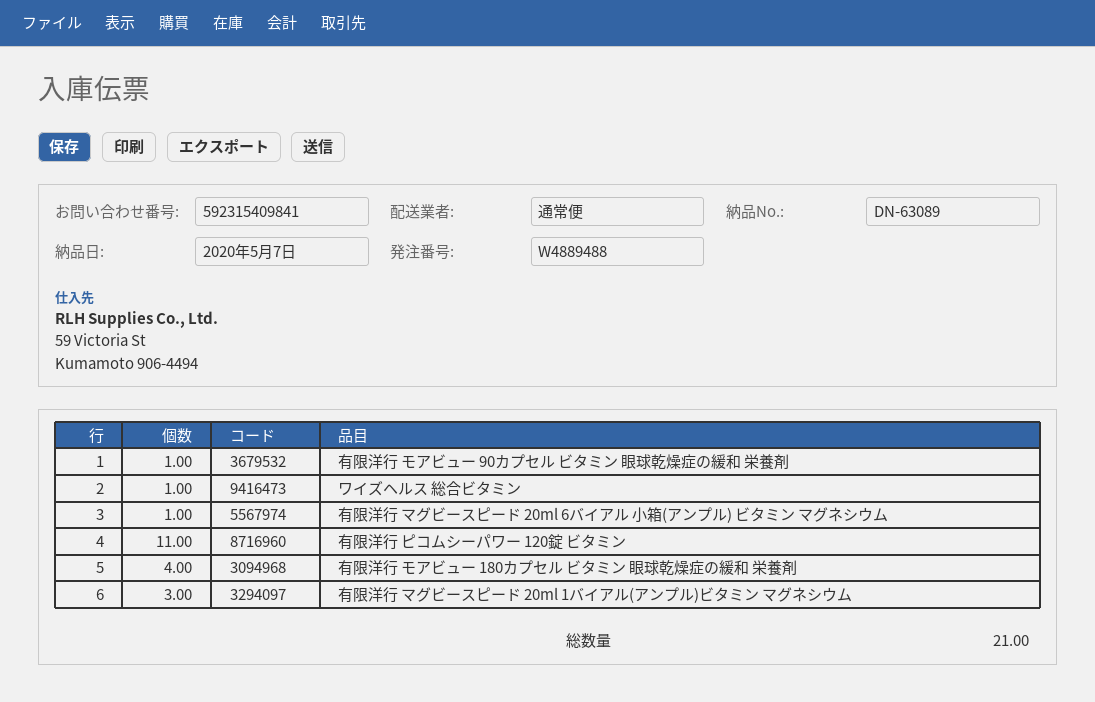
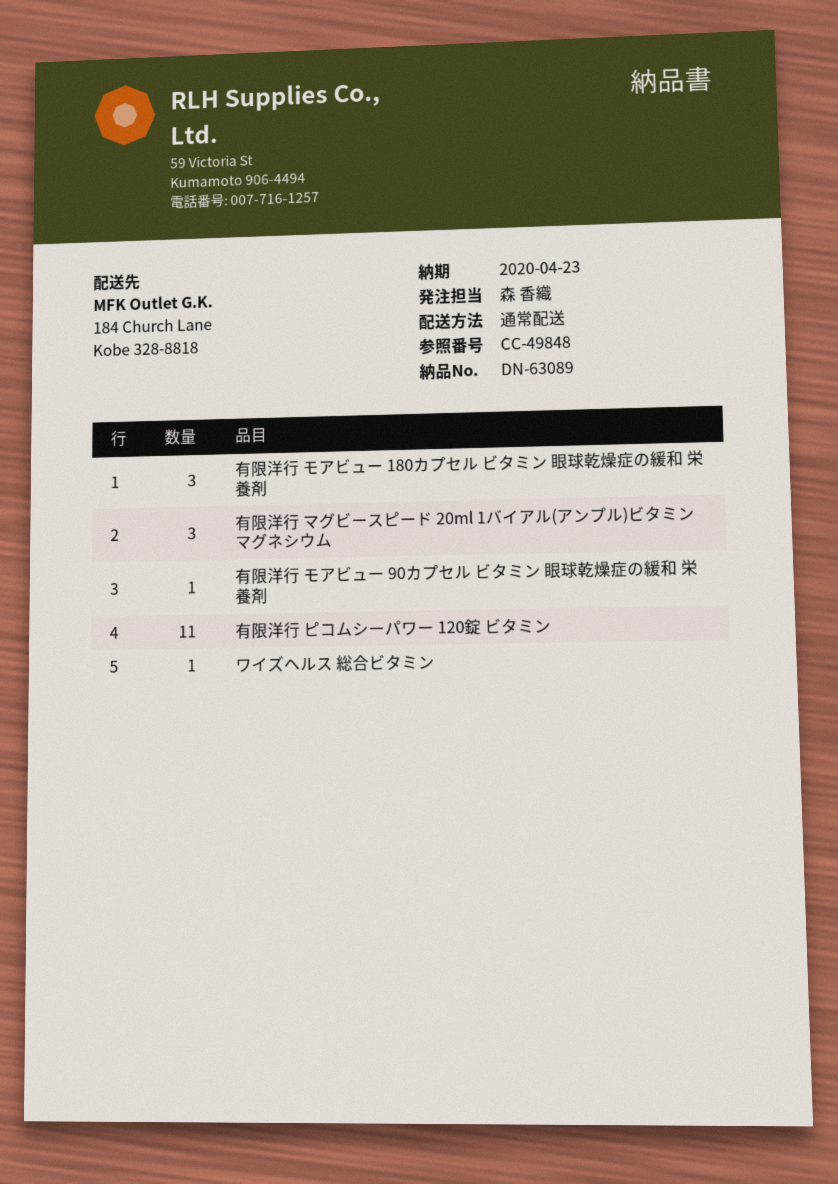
delivery date: 2020-05-07 -> 2020-04-23
有限洋行 マグビースピード 20ml 6バイアル 小箱(アンプル) ビタミン マグネシウム: 1 -> none
有限洋行 モアビュー 180カプセル ビタミン 眼球乾燥症の緩和 栄養剤: 4 -> 3

